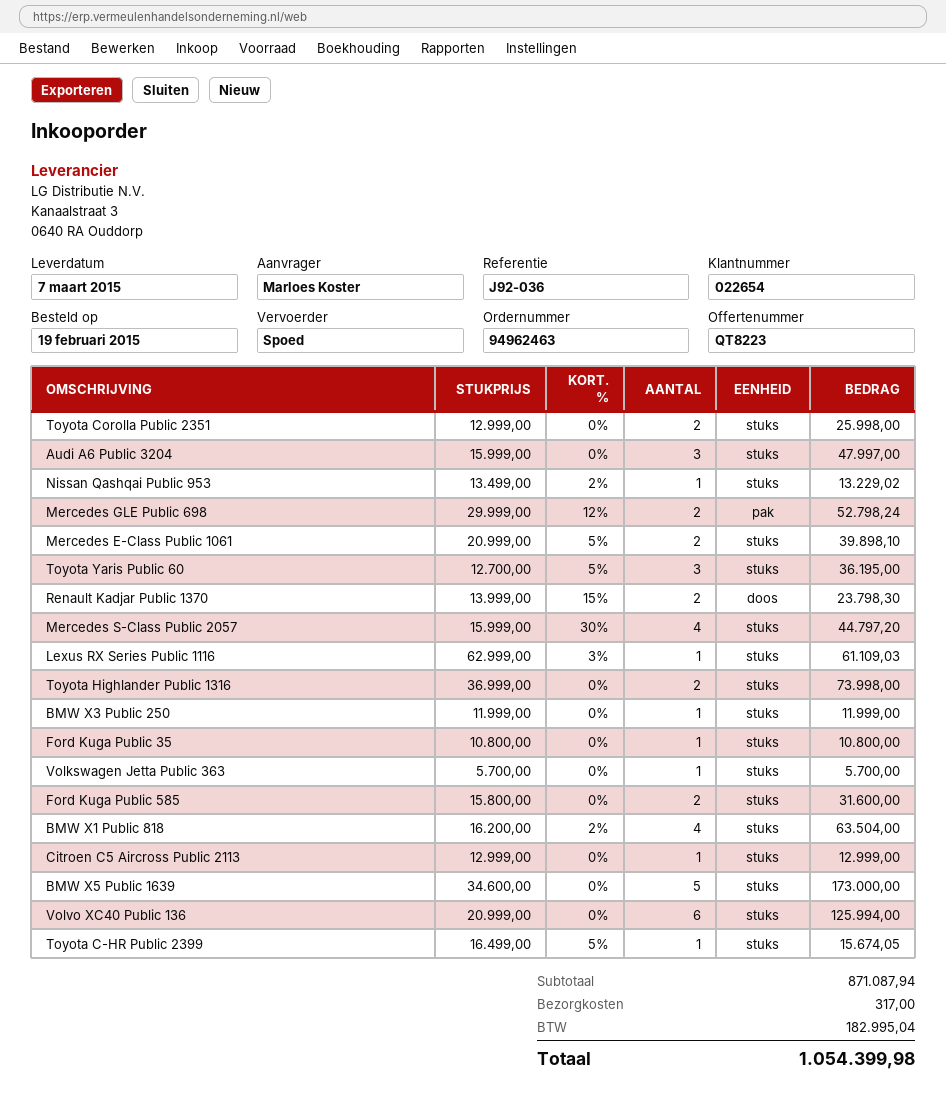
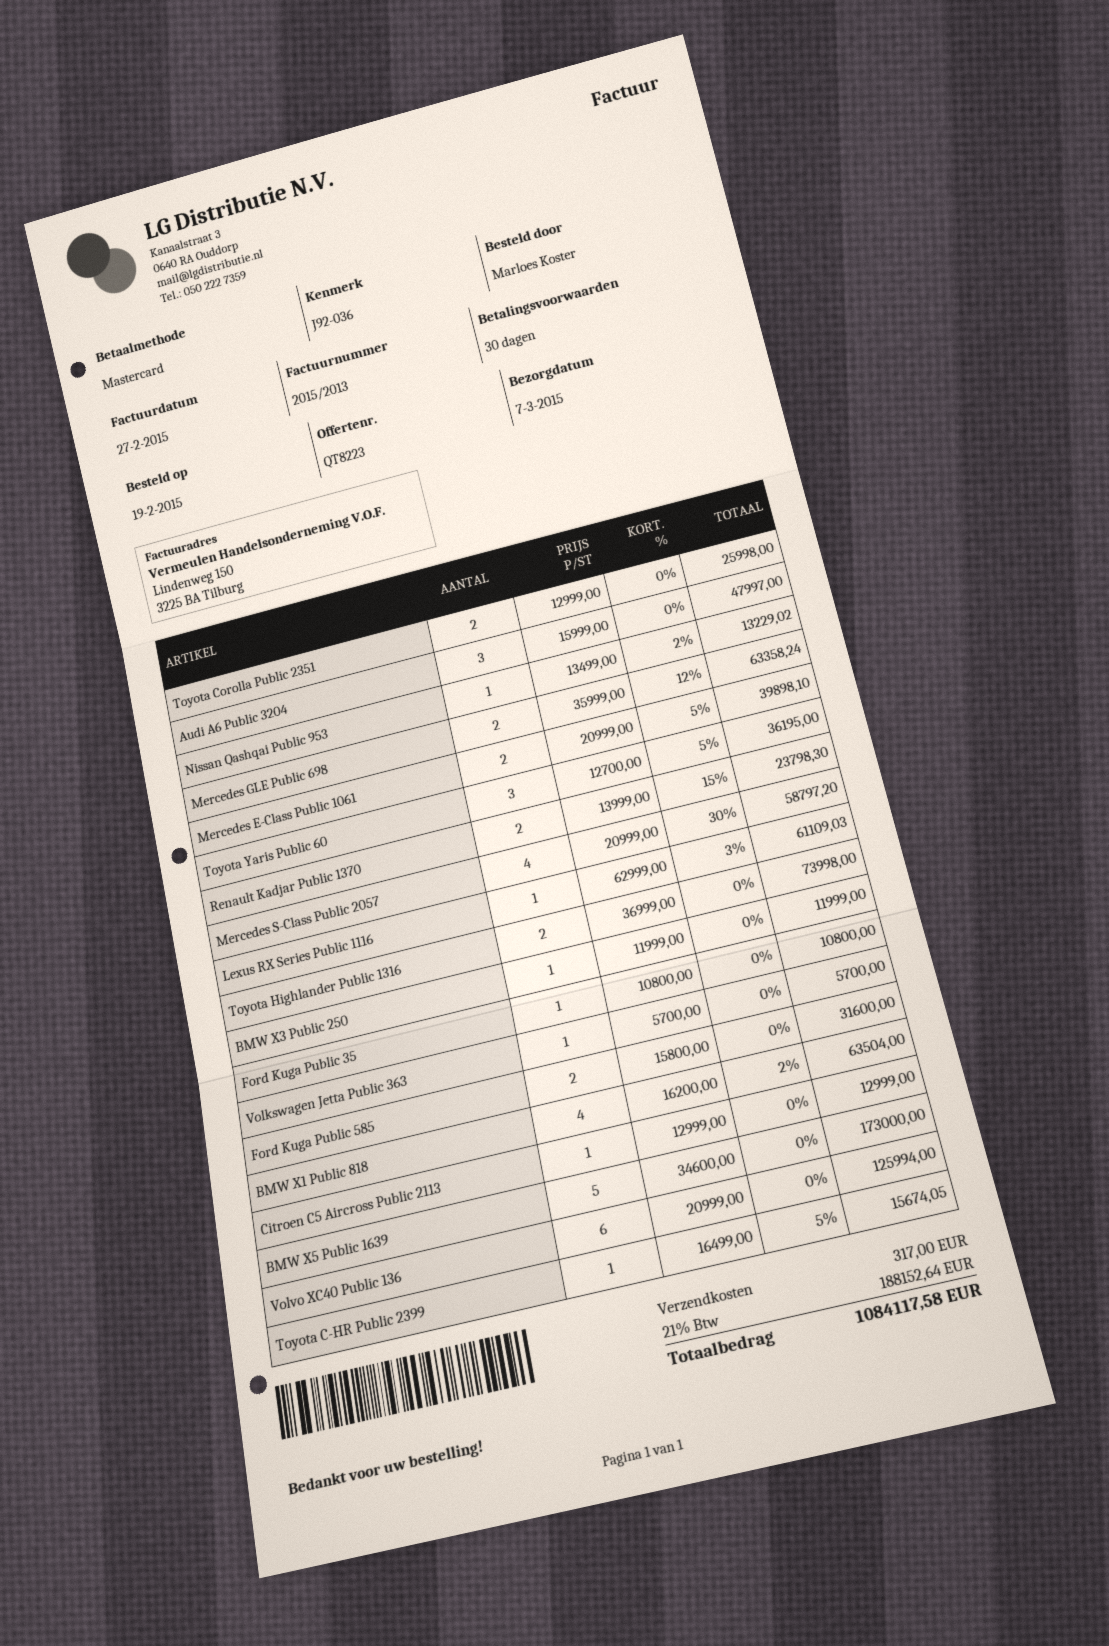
Mercedes GLE Public 698: 2 x 29999.00 - 12% = 52798.24 -> 2 x 35999.00 - 12% = 63358.24
Mercedes S-Class Public 2057: 4 x 15999.00 - 30% = 44797.20 -> 4 x 20999.00 - 30% = 58797.20
tax: 182995.04 -> 188152.64
total: 1054399.98 -> 1084117.58

